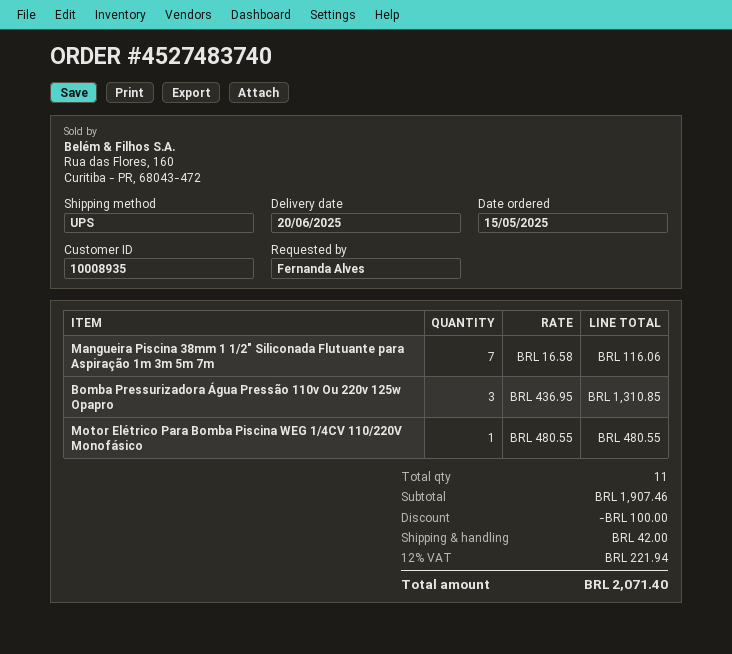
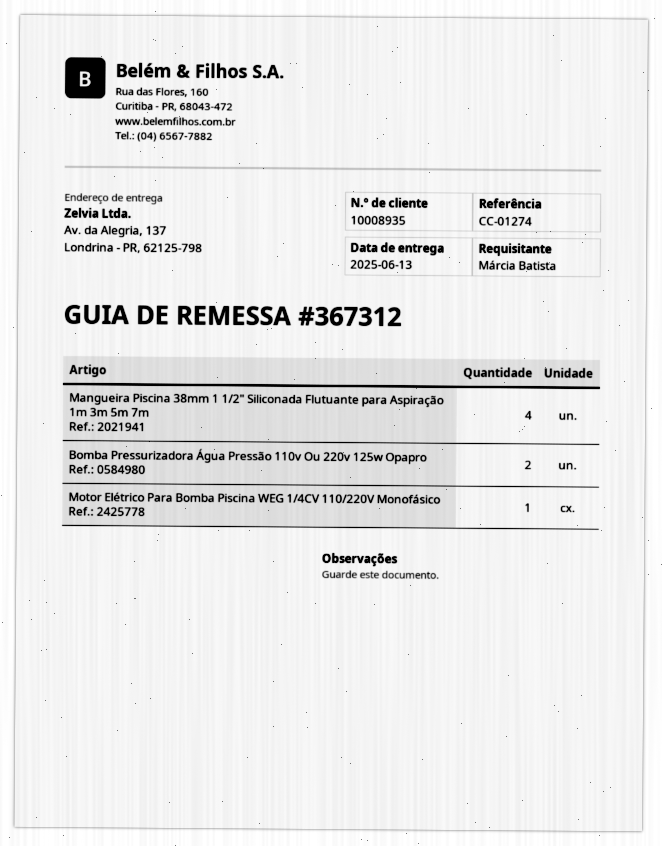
delivery date: 2025-06-20 -> 2025-06-13
ordered by: Fernanda Alves -> Márcia Batista
Mangueira Piscina 38mm 1 1/2" Siliconada Flutuante para Aspiração 1m 3m 5m 7m: 7 -> 4
Bomba Pressurizadora Água Pressão 110v Ou 220v 125w Opapro: 3 -> 2

